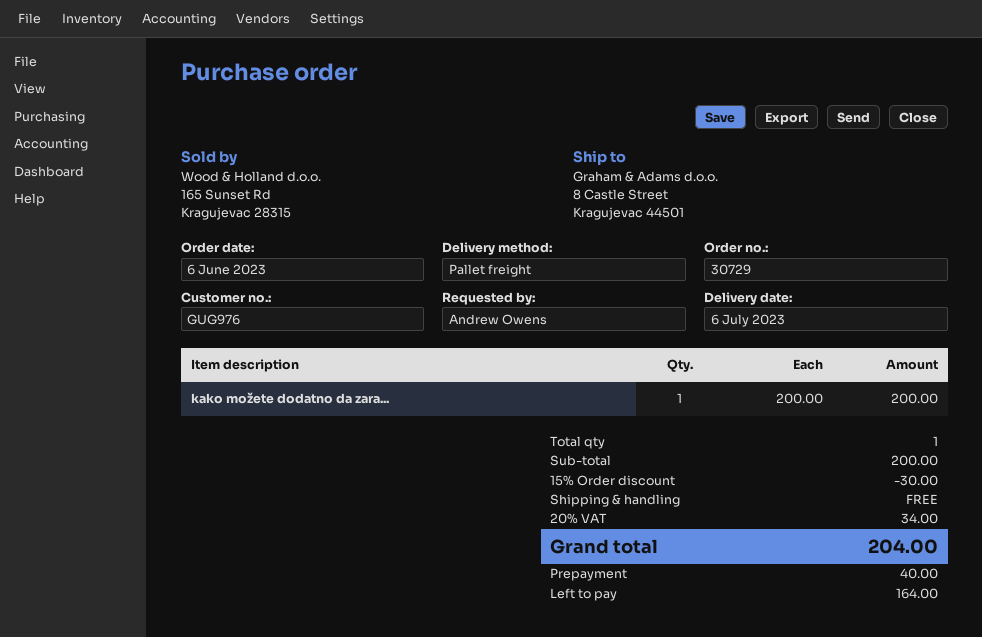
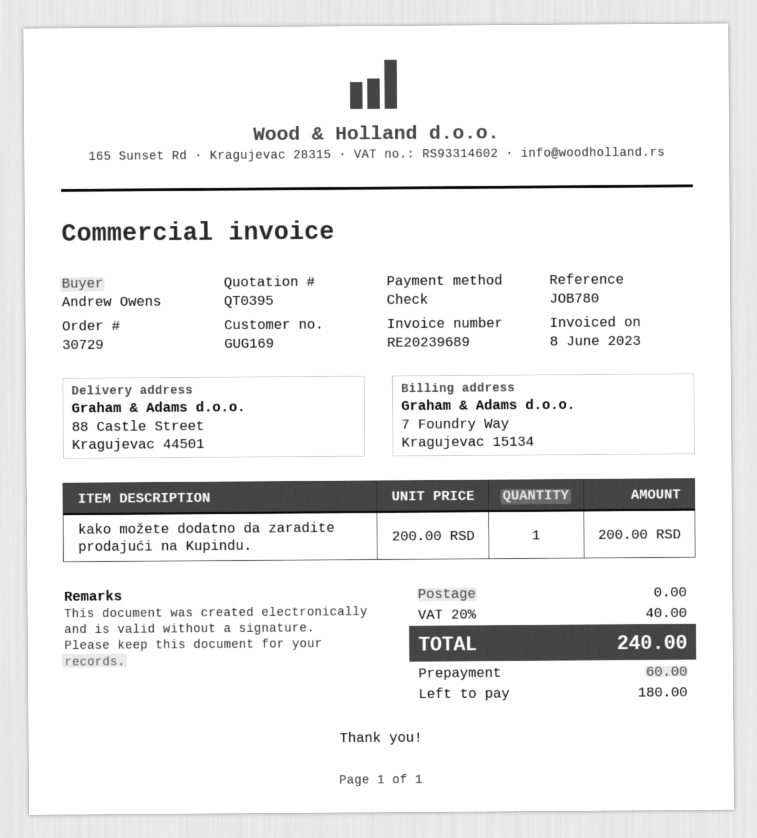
customer number: GUG976 -> GUG169
ship to: 8 Castle Street, Kragujevac 44501 -> 88 Castle Street, Kragujevac 44501
discount: 15% = 30.00 -> none
tax: 20% = 34.00 -> 20% = 40.00
total: 204.00 -> 240.00
deposit: 40.00 -> 60.00
balance: 164.00 -> 180.00

